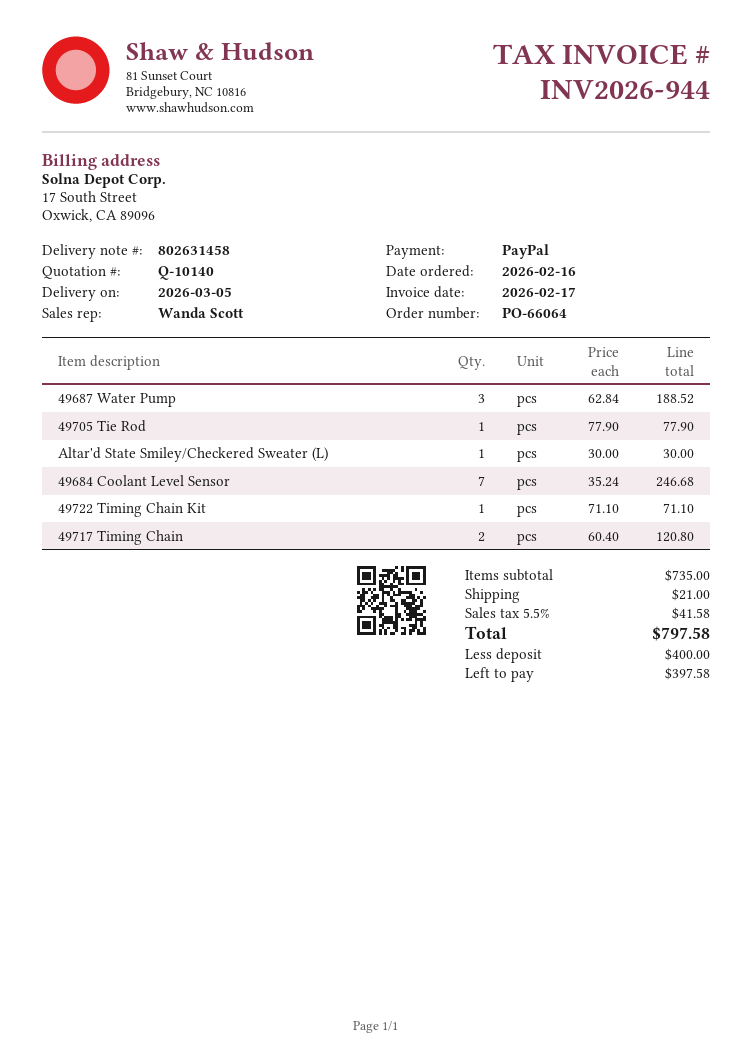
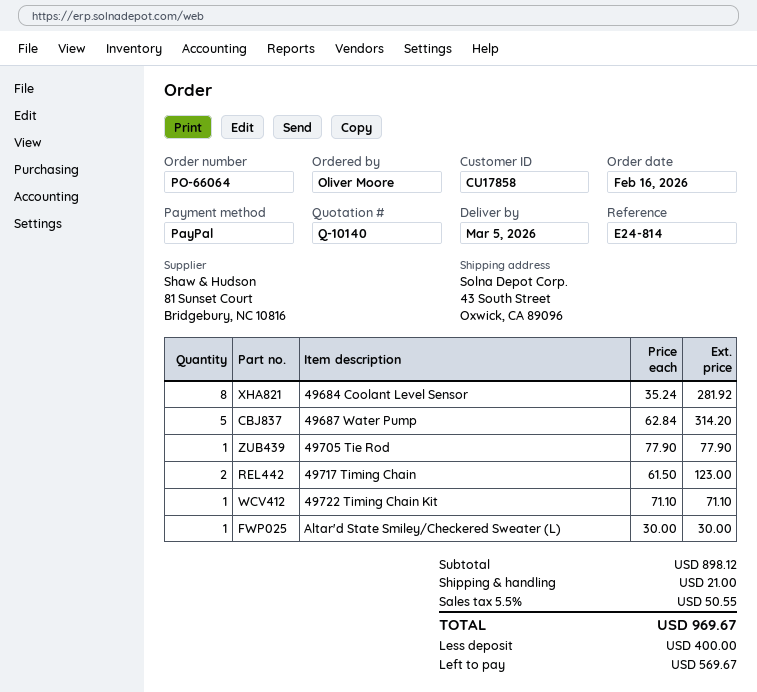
49687 Water Pump: 3 x 62.84 = 188.52 -> 5 x 62.84 = 314.20
49684 Coolant Level Sensor: 7 x 35.24 = 246.68 -> 8 x 35.24 = 281.92
49717 Timing Chain: 2 x 60.40 = 120.80 -> 2 x 61.50 = 123.00
subtotal: 735.00 -> 898.12
tax: 5.5% = 41.58 -> 5.5% = 50.55
total: 797.58 -> 969.67
balance: 397.58 -> 569.67

